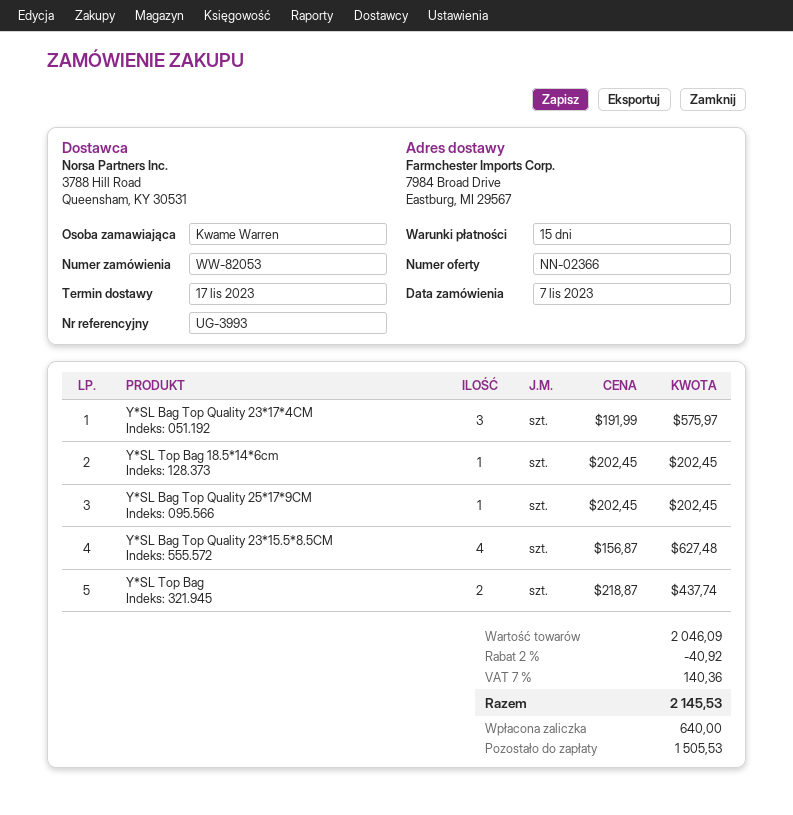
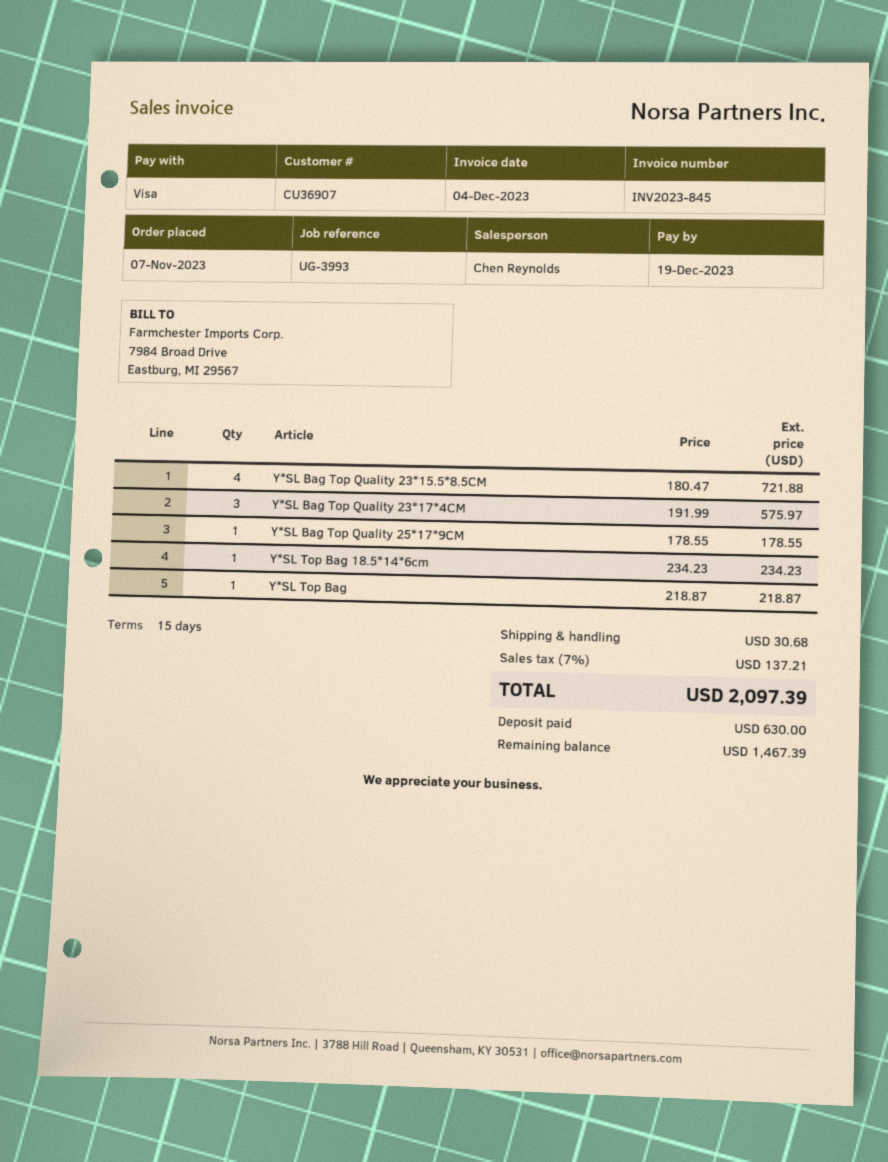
Y*SL Top Bag 18.5*14*6cm: 1 x 202.45 = 202.45 -> 1 x 234.23 = 234.23
Y*SL Bag Top Quality 25*17*9CM: 1 x 202.45 = 202.45 -> 1 x 178.55 = 178.55
Y*SL Bag Top Quality 23*15.5*8.5CM: 4 x 156.87 = 627.48 -> 4 x 180.47 = 721.88
Y*SL Top Bag: 2 x 218.87 = 437.74 -> 1 x 218.87 = 218.87
discount: 2% = 40.92 -> none
shipping: none -> 30.68
tax: 7% = 140.36 -> 7% = 137.21
total: 2145.53 -> 2097.39
deposit: 640.00 -> 630.00
balance: 1505.53 -> 1467.39

